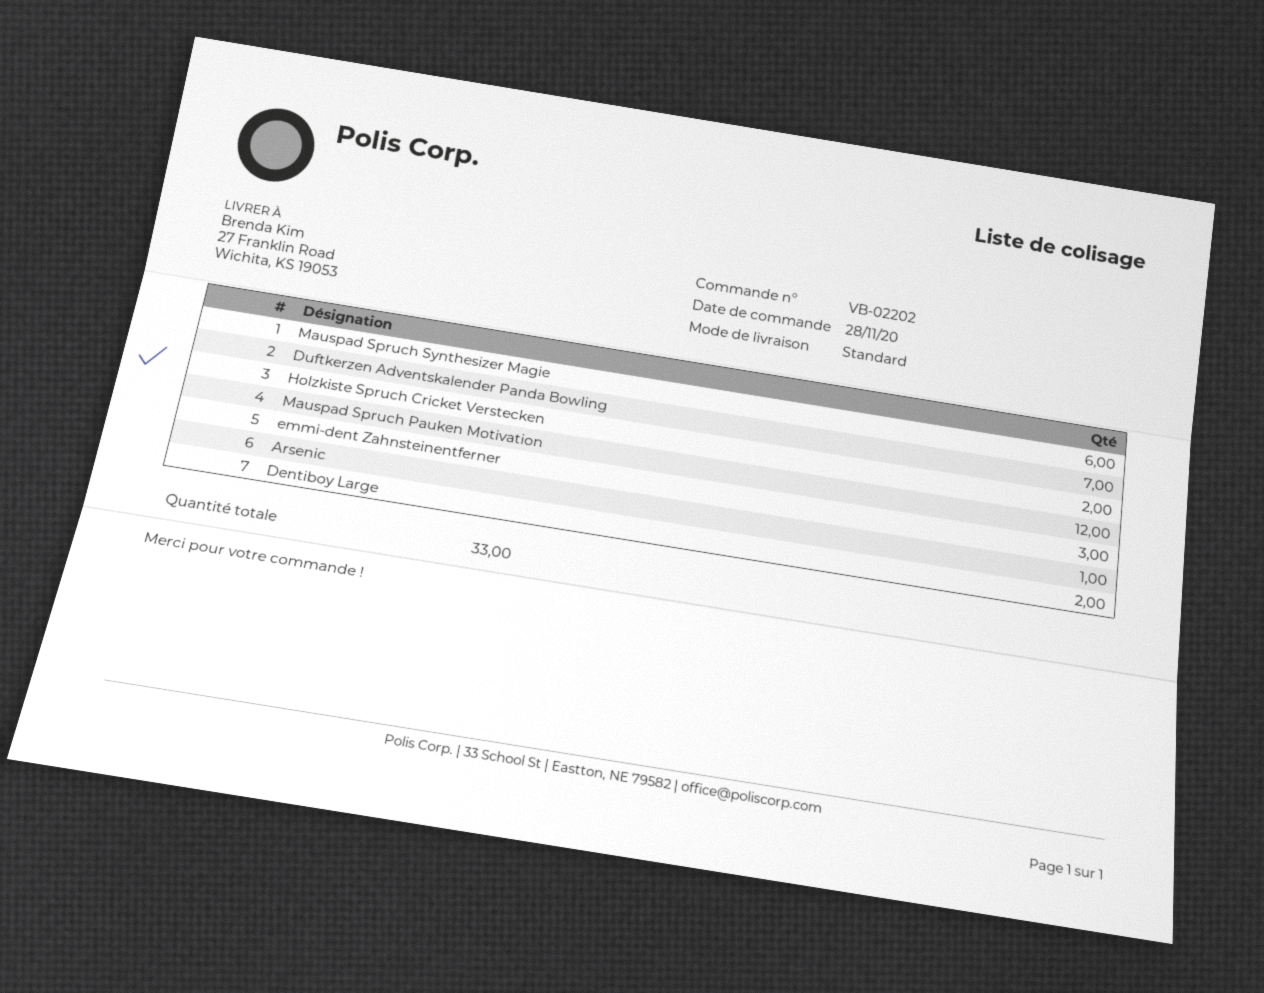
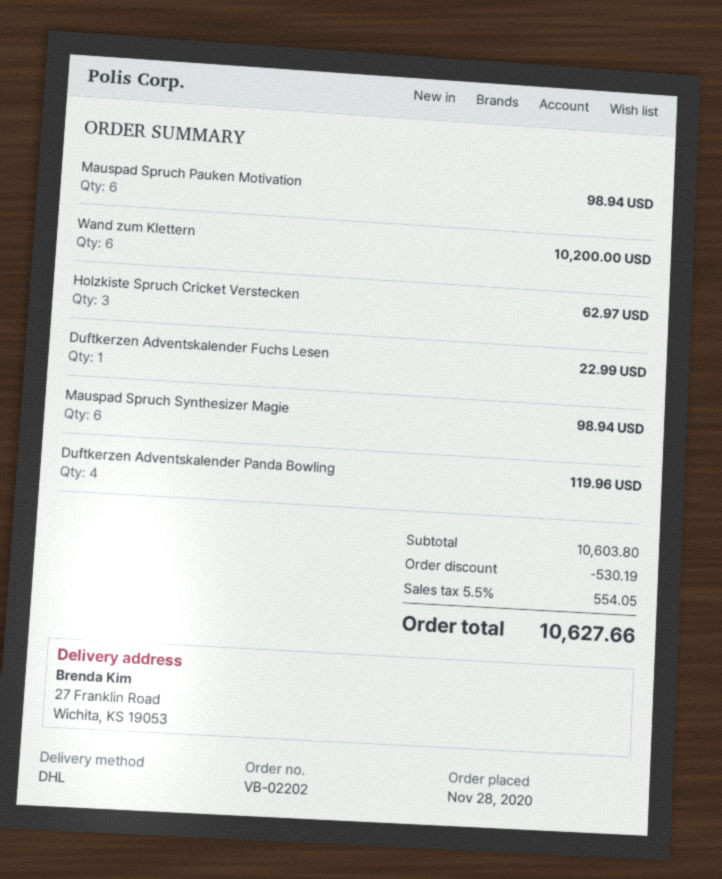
shipping method: standard -> DHL
Duftkerzen Adventskalender Panda Bowling: 7 -> 4
Holzkiste Spruch Cricket Verstecken: 2 -> 3
Mauspad Spruch Pauken Motivation: 12 -> 6
emmi-dent Zahnsteinentferner: 3 -> none
Arsenic: 1 -> none
Dentiboy Large: 2 -> none
Wand zum Klettern: none -> 6
Duftkerzen Adventskalender Fuchs Lesen: none -> 1

